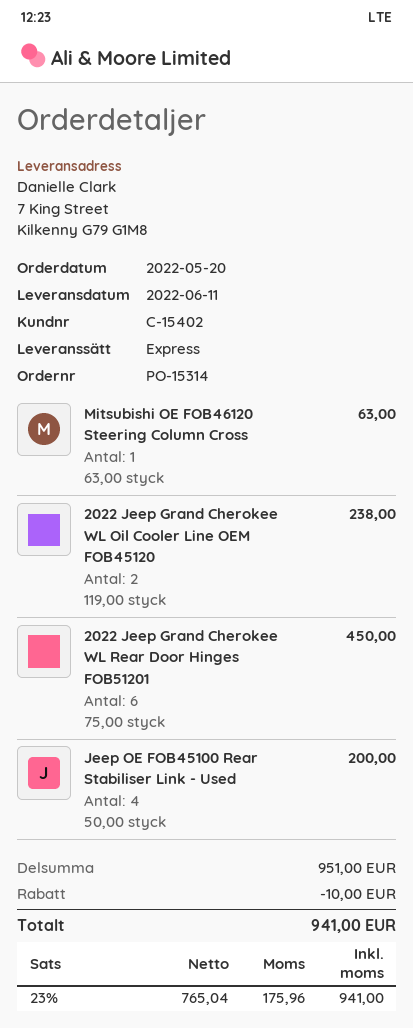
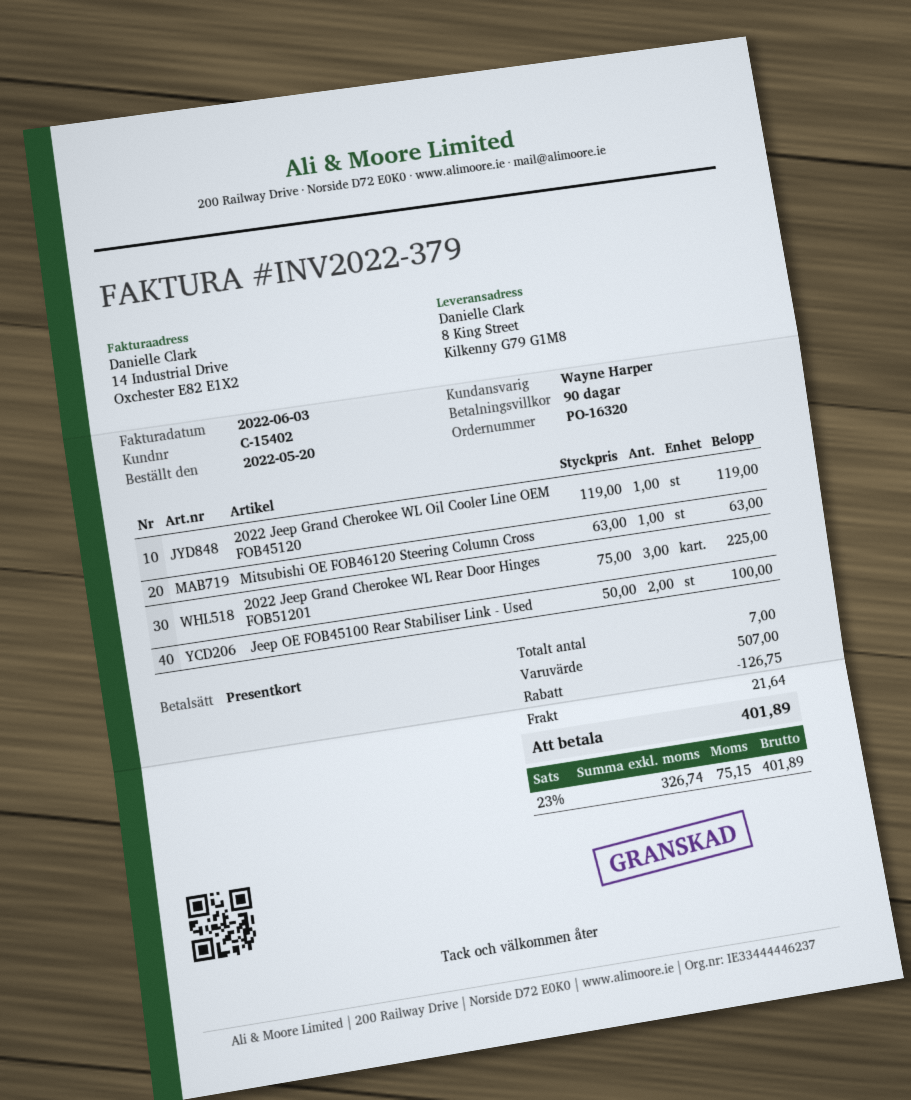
order number: PO-15314 -> PO-16320
ship to: 7 King Street, Kilkenny G79 G1M8 -> 8 King Street, Kilkenny G79 G1M8
2022 Jeep Grand Cherokee WL Oil Cooler Line OEM FOB45120: 2 x 119.00 = 238.00 -> 1 x 119.00 = 119.00
2022 Jeep Grand Cherokee WL Rear Door Hinges FOB51201: 6 x 75.00 = 450.00 -> 3 x 75.00 = 225.00
Jeep OE FOB45100 Rear Stabiliser Link - Used: 4 x 50.00 = 200.00 -> 2 x 50.00 = 100.00
subtotal: 951.00 -> 507.00
discount: 10.00 -> 126.75
shipping: none -> 21.64
net: 765.04 -> 326.74
tax: 23% = 175.96 -> 23% = 75.15
total: 941.00 -> 401.89

